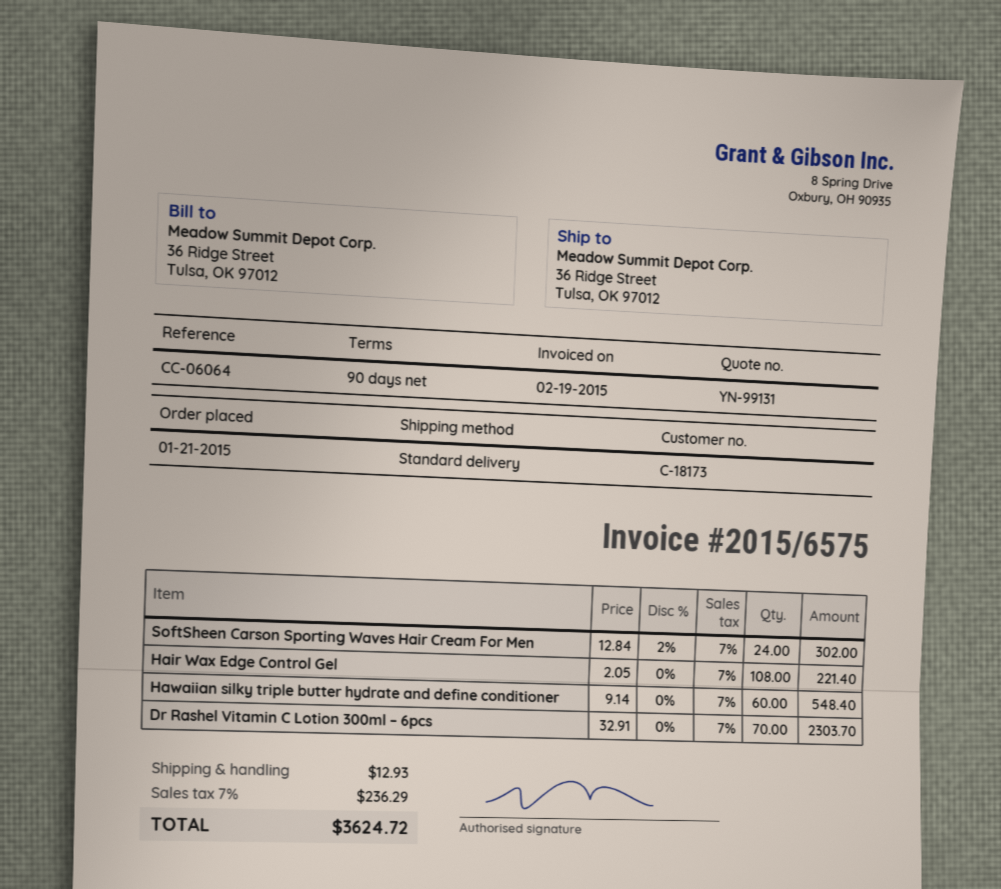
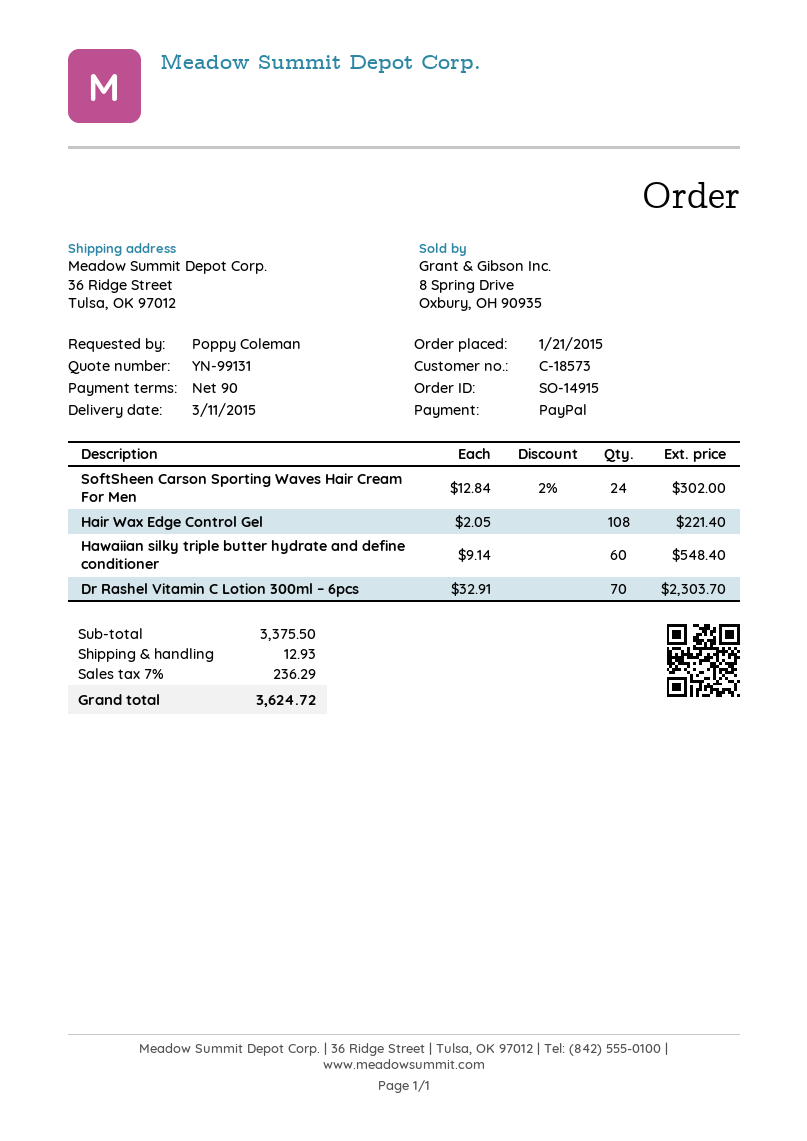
customer number: C-18173 -> C-18573

